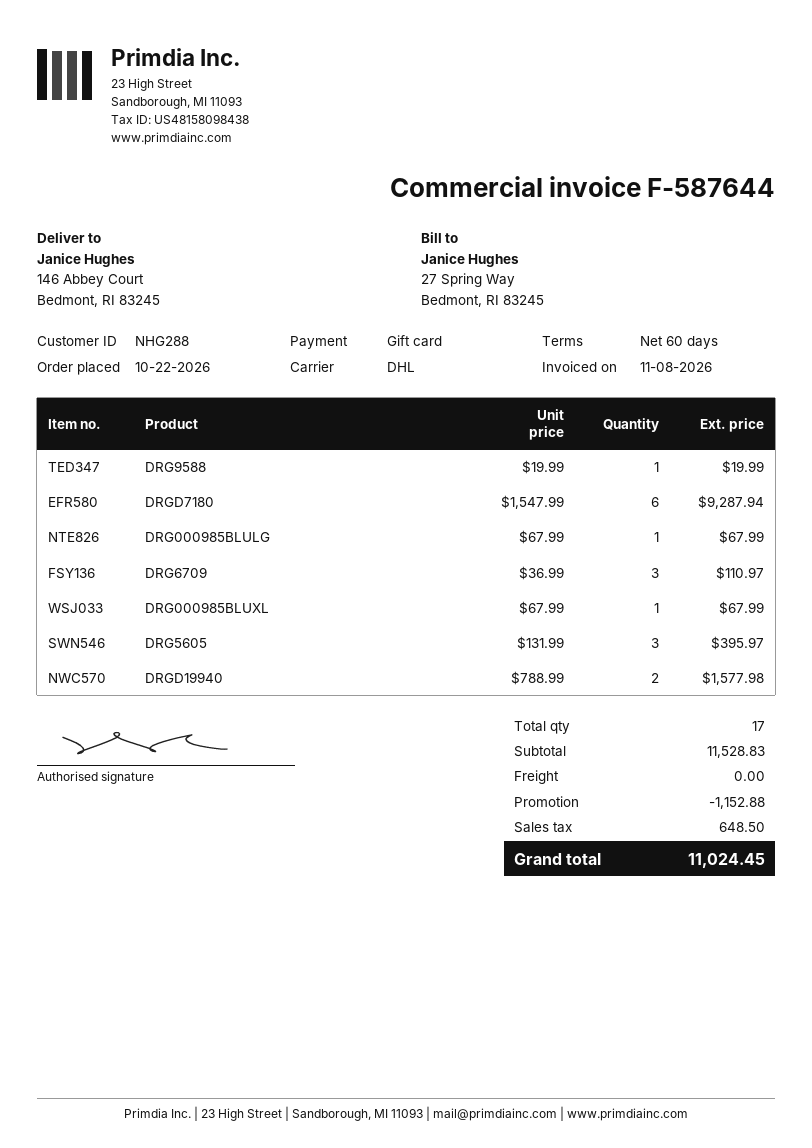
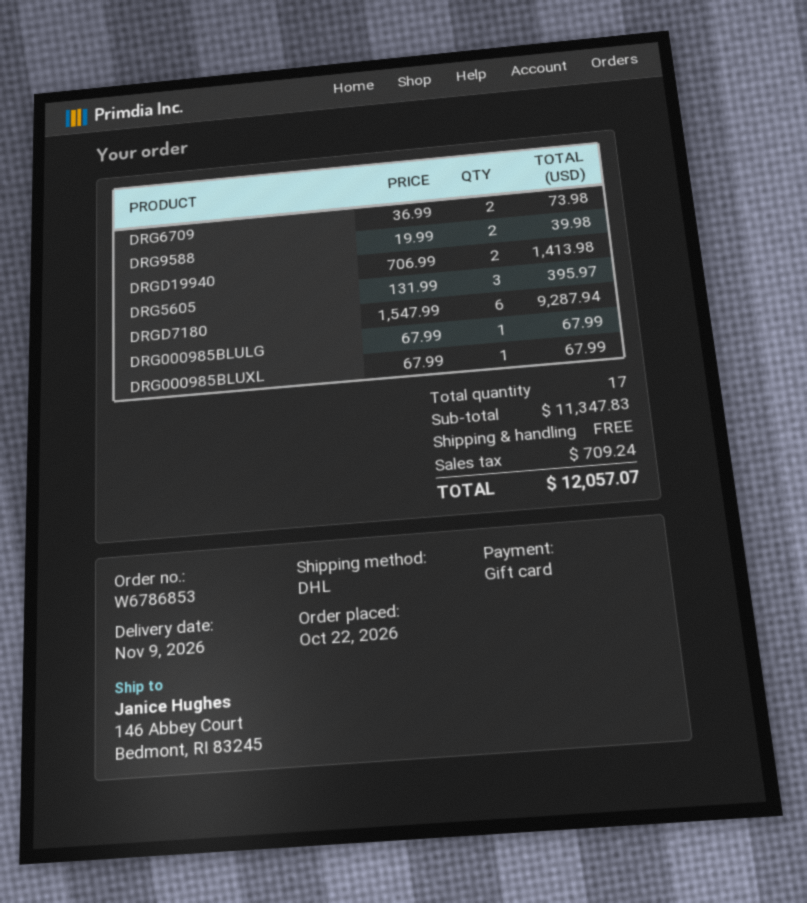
DRG9588: 1 x 19.99 = 19.99 -> 2 x 19.99 = 39.98
DRG6709: 3 x 36.99 = 110.97 -> 2 x 36.99 = 73.98
DRGD19940: 2 x 788.99 = 1577.98 -> 2 x 706.99 = 1413.98
subtotal: 11528.83 -> 11347.83
discount: 1152.88 -> none
tax: 648.50 -> 709.24
total: 11024.45 -> 12057.07

